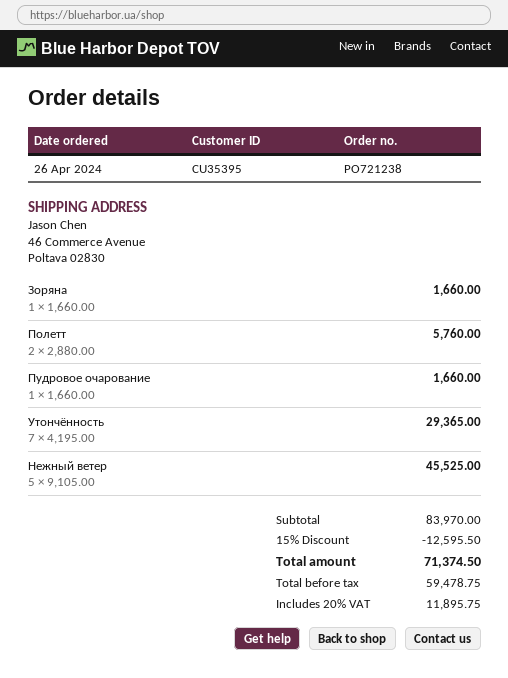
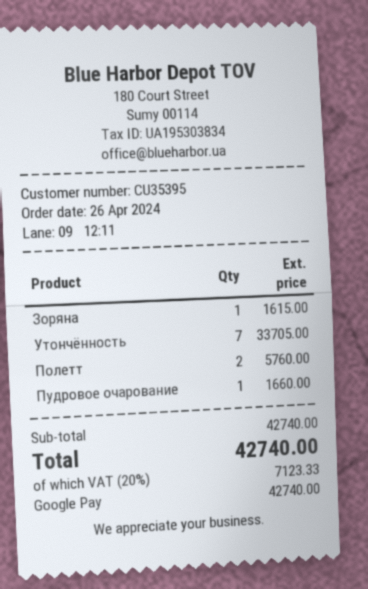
Зоряна: 1 for 1660.00 -> 1 for 1615.00
Утончённость: 7 for 29365.00 -> 7 for 33705.00
Нежный ветер: 5 for 45525.00 -> none
subtotal: 83970.00 -> 42740.00
discount: 15% = 12595.50 -> none
tax: 20% = 11895.75 -> 20% = 7123.33
total: 71374.50 -> 42740.00

